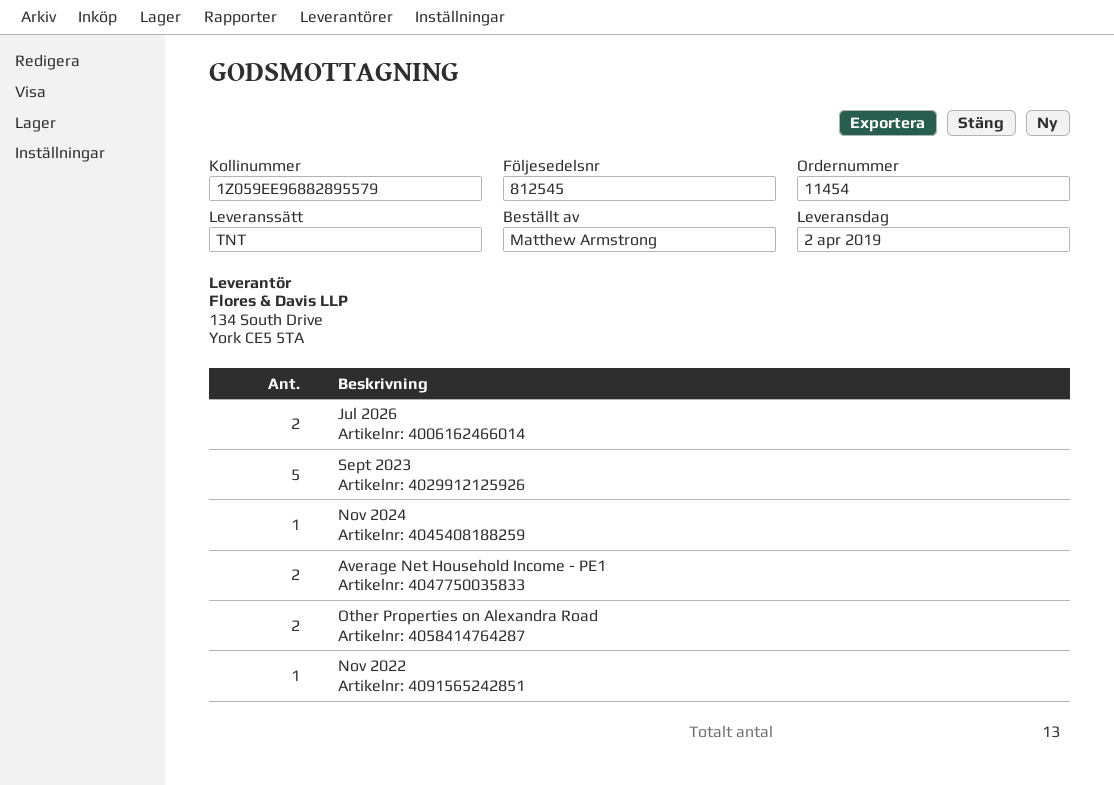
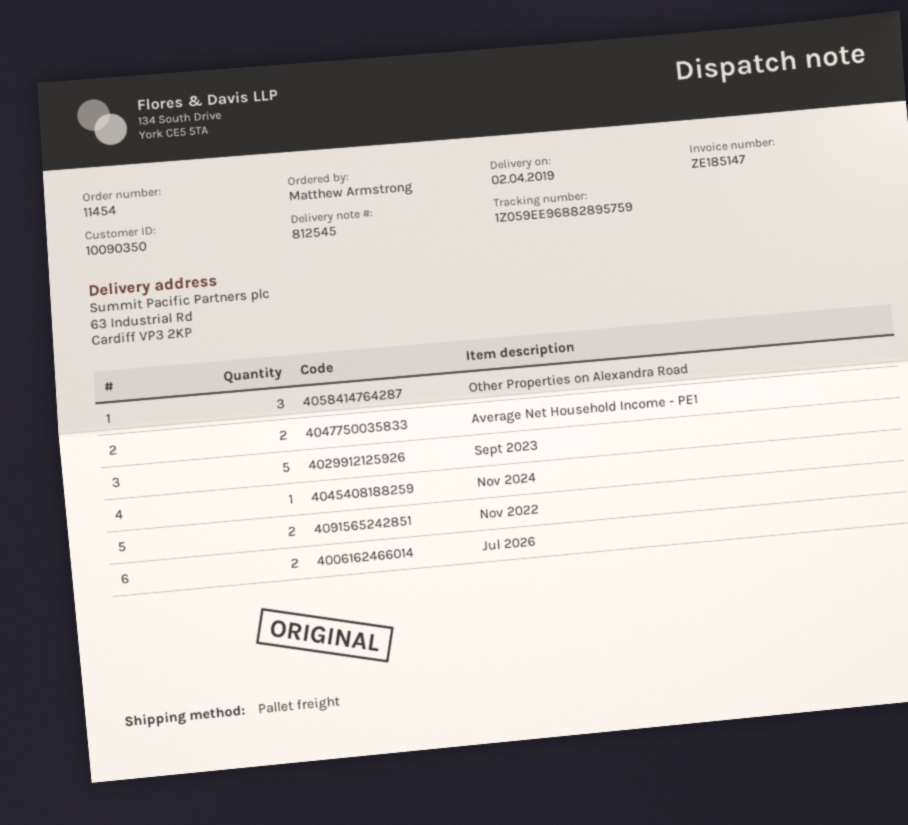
shipping method: TNT -> pallet freight
tracking number: 1Z059EE96882895579 -> 1Z059EE96882895759
Other Properties on Alexandra Road: 2 -> 3
Nov 2022: 1 -> 2

